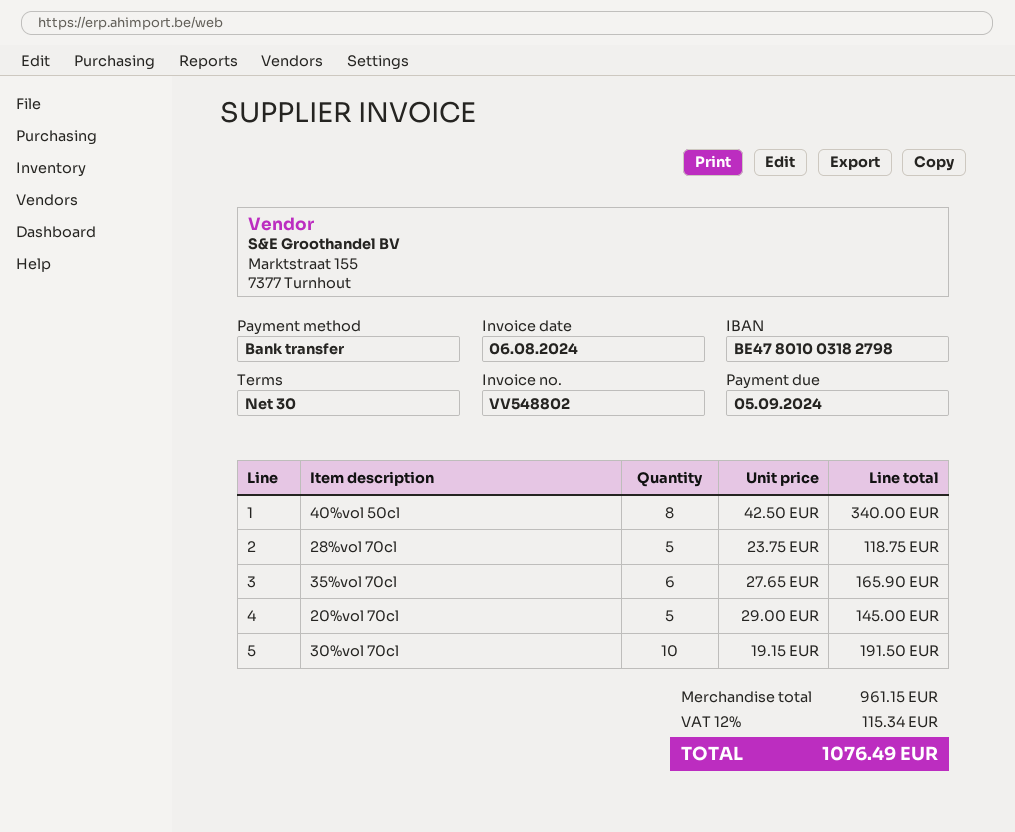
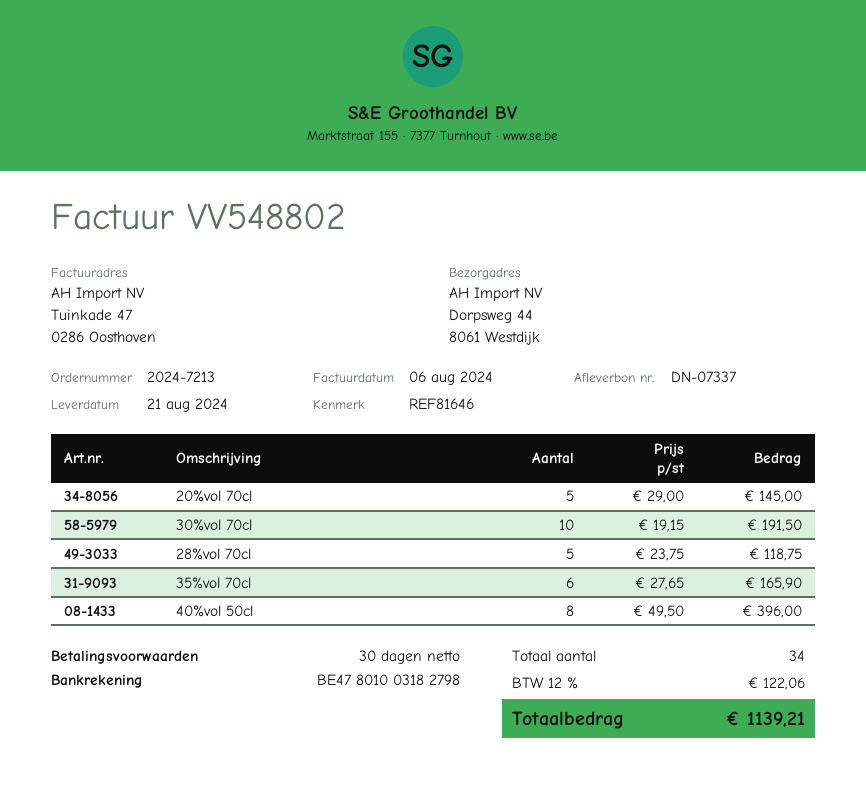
40%vol 50cl: 8 x 42.50 = 340.00 -> 8 x 49.50 = 396.00
tax: 12% = 115.34 -> 12% = 122.06
total: 1076.49 -> 1139.21

